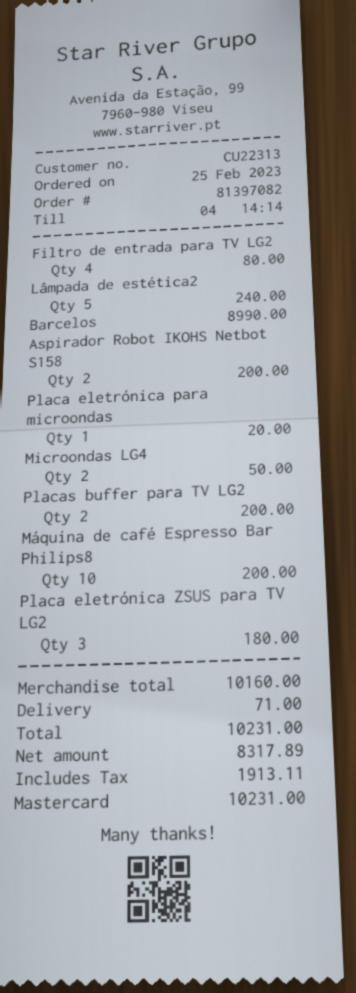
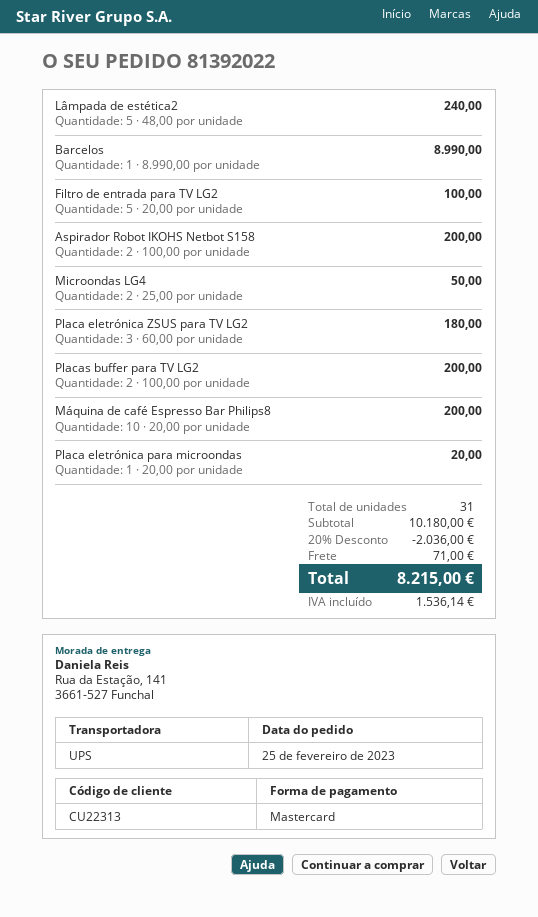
order number: 81397082 -> 81392022
Filtro de entrada para TV LG2: 4 for 80.00 -> 5 for 100.00
subtotal: 10160.00 -> 10180.00
discount: none -> 20% = 2036.00
tax: 1913.11 -> 1536.14
total: 10231.00 -> 8215.00

